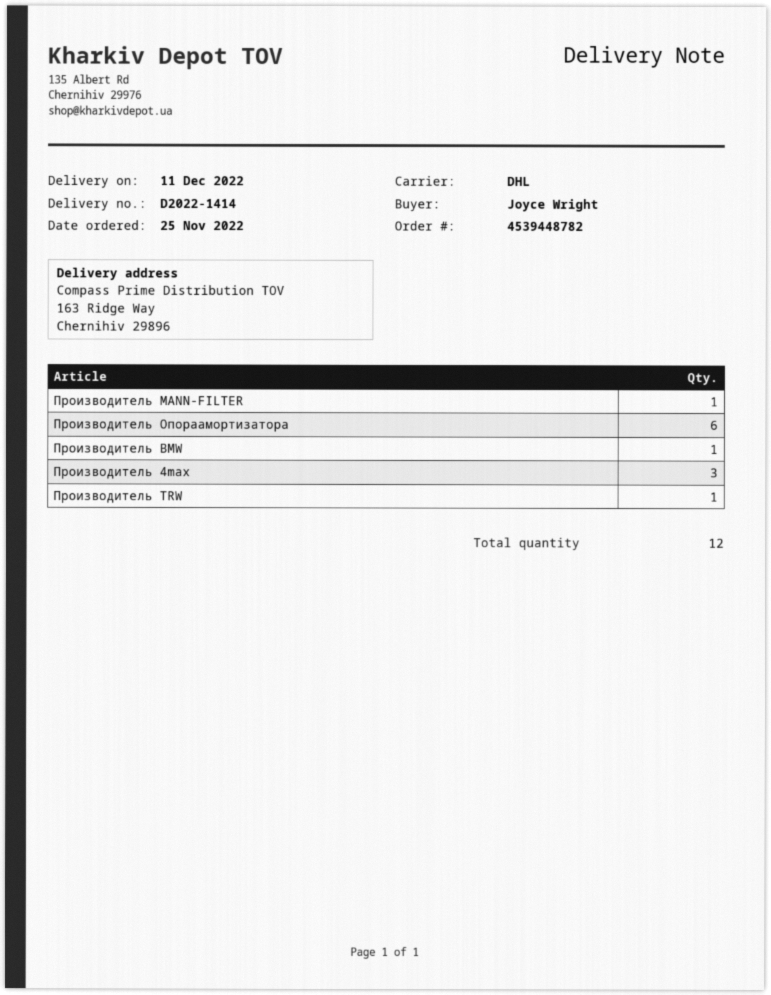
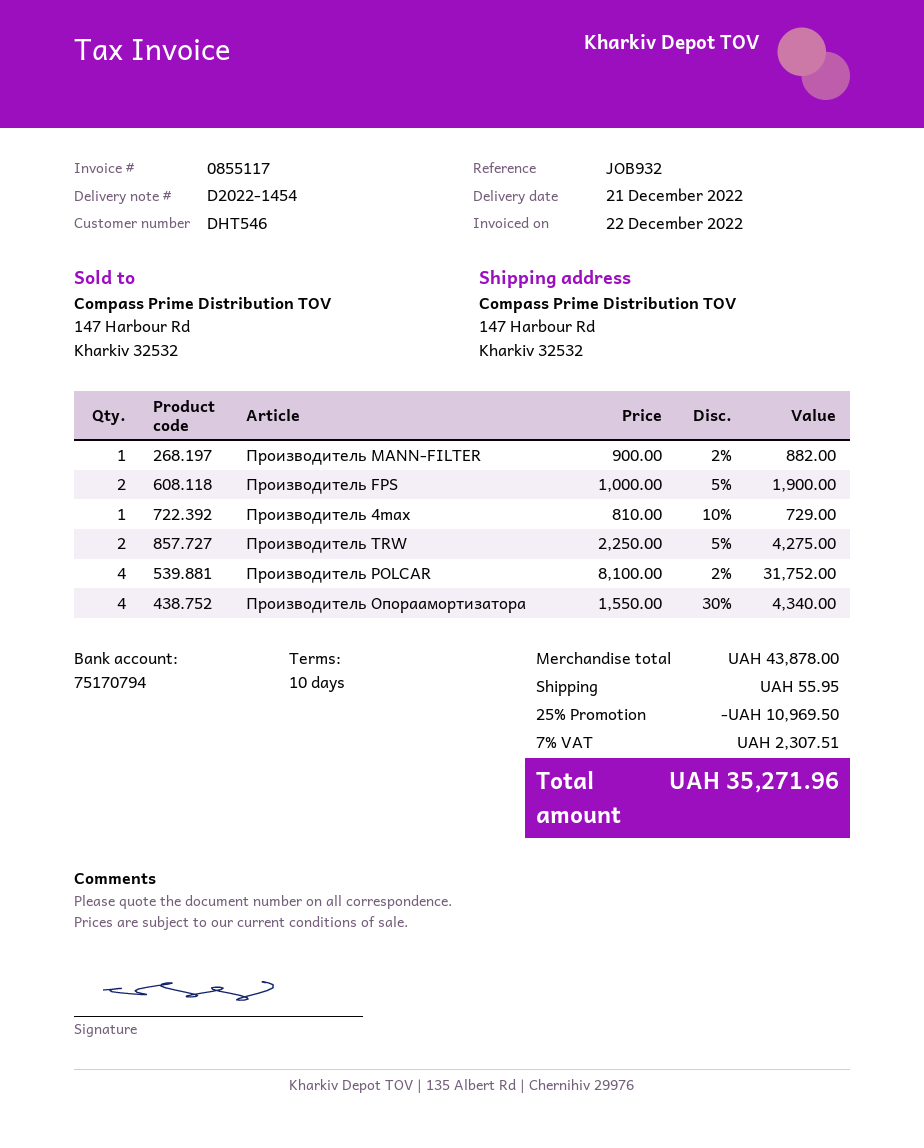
delivery note number: D2022-1414 -> D2022-1454
delivery date: 2022-12-11 -> 2022-12-21
ship to: 163 Ridge Way, Chernihiv 29896 -> 147 Harbour Rd, Kharkiv 32532
Производитель Опораамортизатора: 6 -> 4
Производитель BMW: 1 -> none
Производитель 4max: 3 -> 1
Производитель TRW: 1 -> 2
Производитель FPS: none -> 2
Производитель POLCAR: none -> 4

